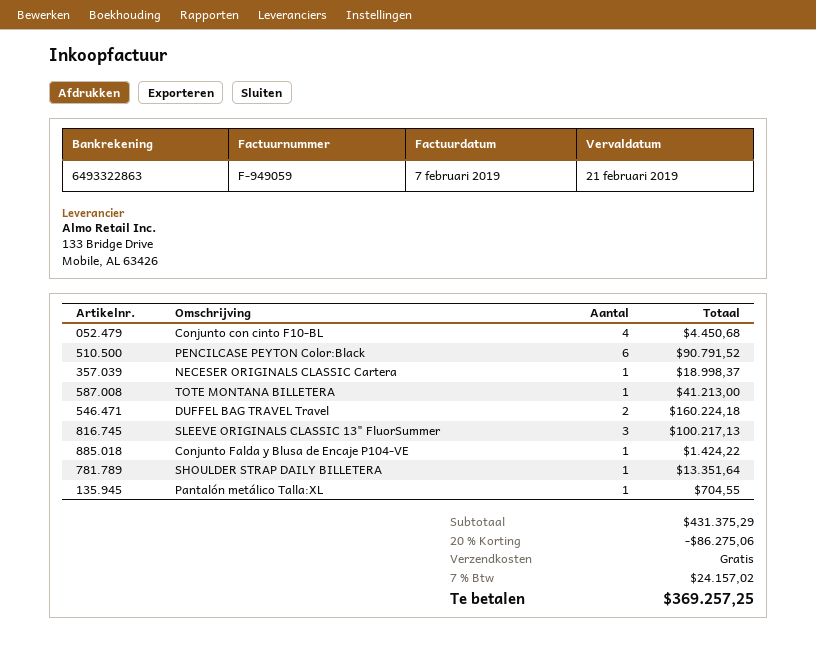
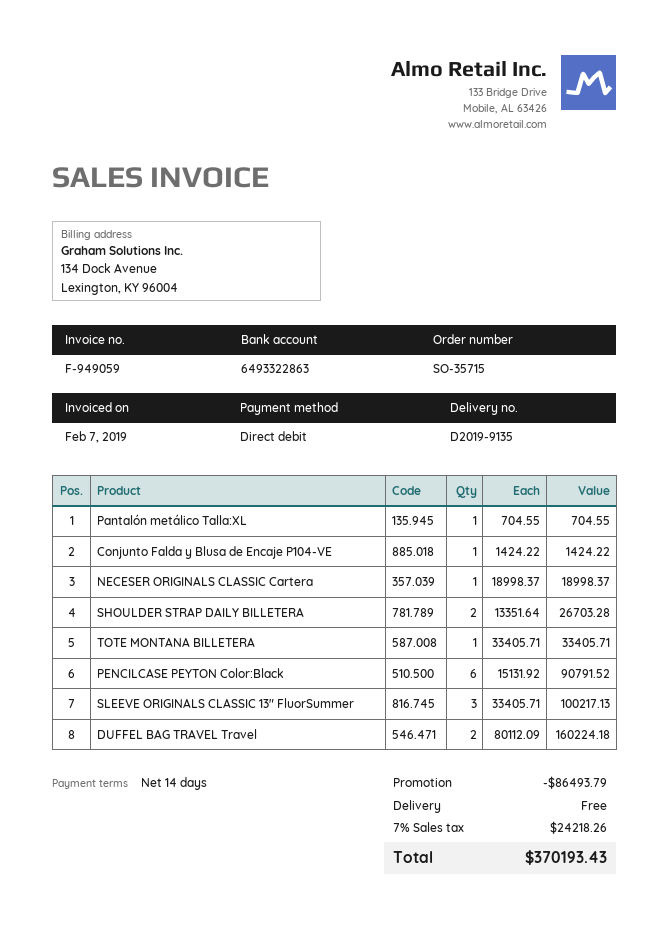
Conjunto con cinto F10-BL: 4 for 4450.68 -> none
TOTE MONTANA BILLETERA: 1 for 41213.00 -> 1 for 33405.71
SHOULDER STRAP DAILY BILLETERA: 1 for 13351.64 -> 2 for 26703.28
discount: 86275.06 -> 86493.79
tax: 7% = 24157.02 -> 7% = 24218.26
total: 369257.25 -> 370193.43

